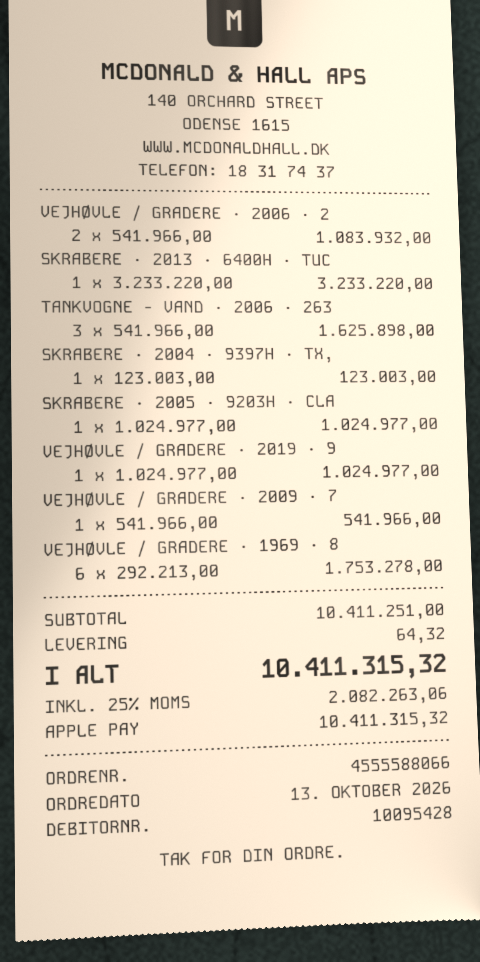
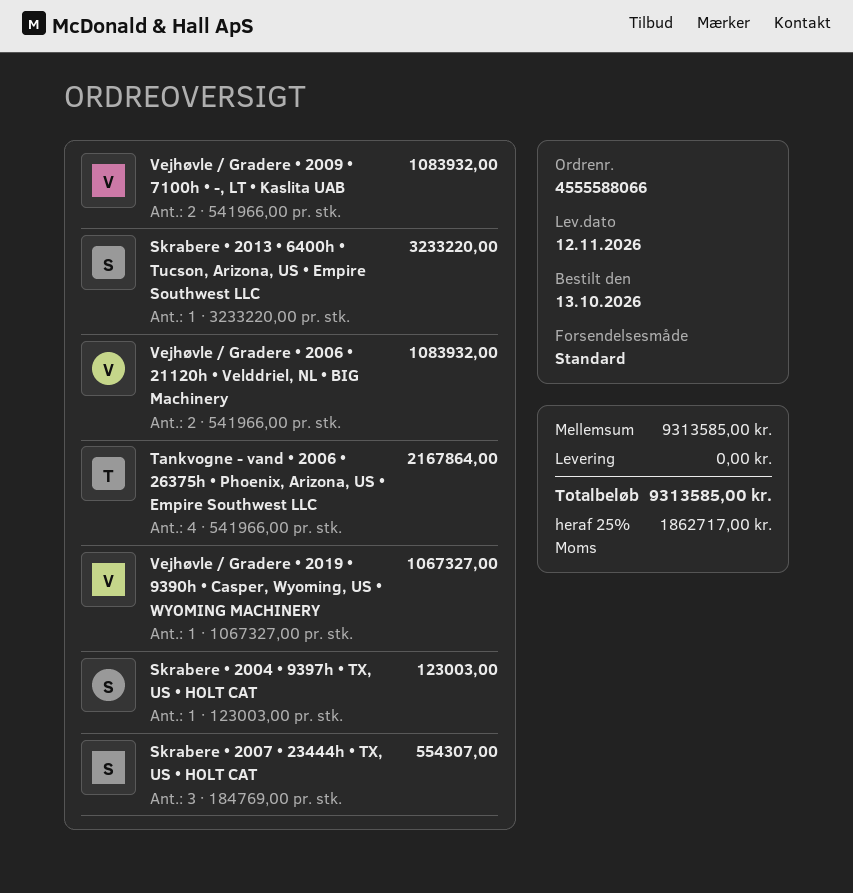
TANKVOGNE - VAND • 2006 • 263: 3 x 541966.00 = 1625898.00 -> 4 x 541966.00 = 2167864.00
SKRABERE • 2005 • 9203H • CLA: 1 x 1024977.00 = 1024977.00 -> none
VEJHØVLE / GRADERE • 2019 • 9: 1 x 1024977.00 = 1024977.00 -> 1 x 1067327.00 = 1067327.00
VEJHØVLE / GRADERE • 2009 • 7: 1 x 541966.00 = 541966.00 -> 2 x 541966.00 = 1083932.00
VEJHØVLE / GRADERE • 1969 • 8: 6 x 292213.00 = 1753278.00 -> none
Skrabere • 2007 • 23444h • TX, US • HOLT CAT: none -> 3 x 184769.00 = 554307.00
subtotal: 10411251.00 -> 9313585.00
shipping: 64.32 -> 0.00
tax: 25% = 2082263.06 -> 25% = 1862717.00
total: 10411315.32 -> 9313585.00

